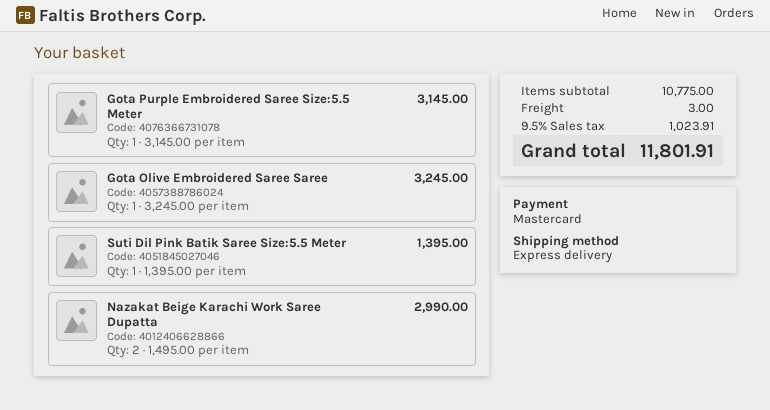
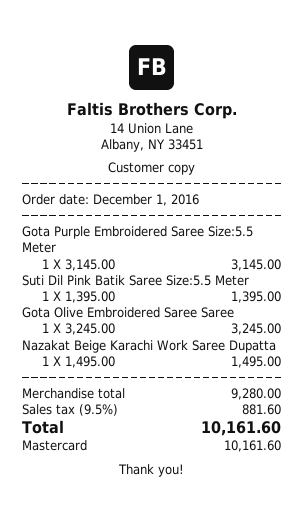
Nazakat Beige Karachi Work Saree Dupatta: 2 x 1495.00 = 2990.00 -> 1 x 1495.00 = 1495.00
subtotal: 10775.00 -> 9280.00
shipping: 3.00 -> none
tax: 9.5% = 1023.91 -> 9.5% = 881.60
total: 11801.91 -> 10161.60

